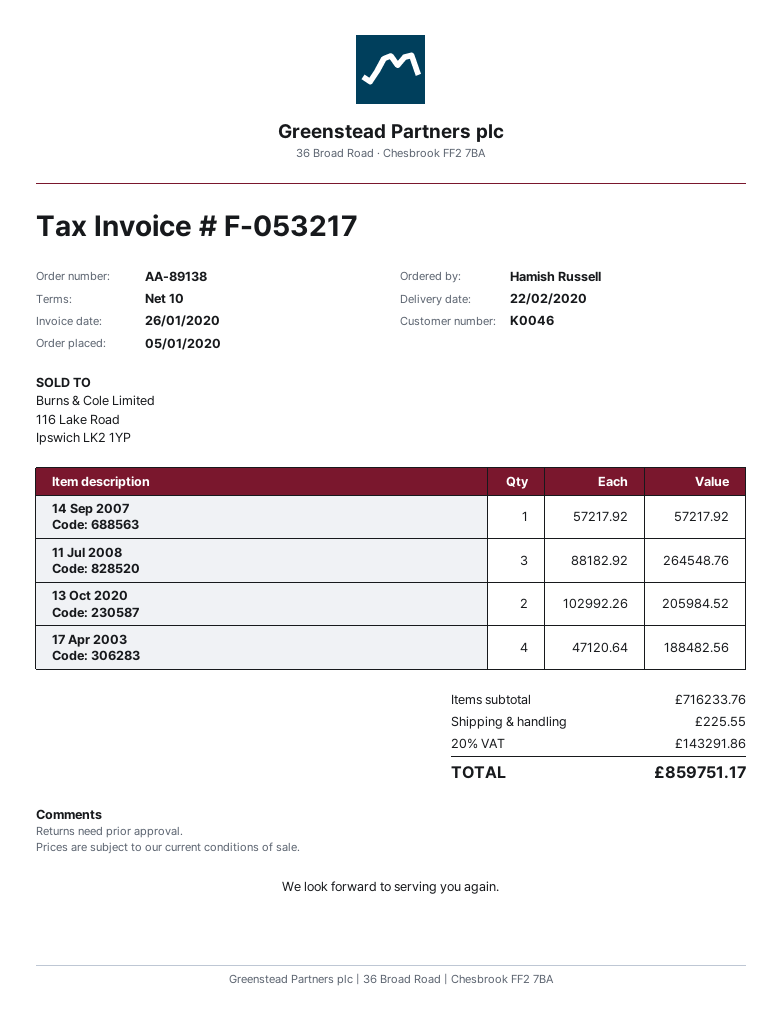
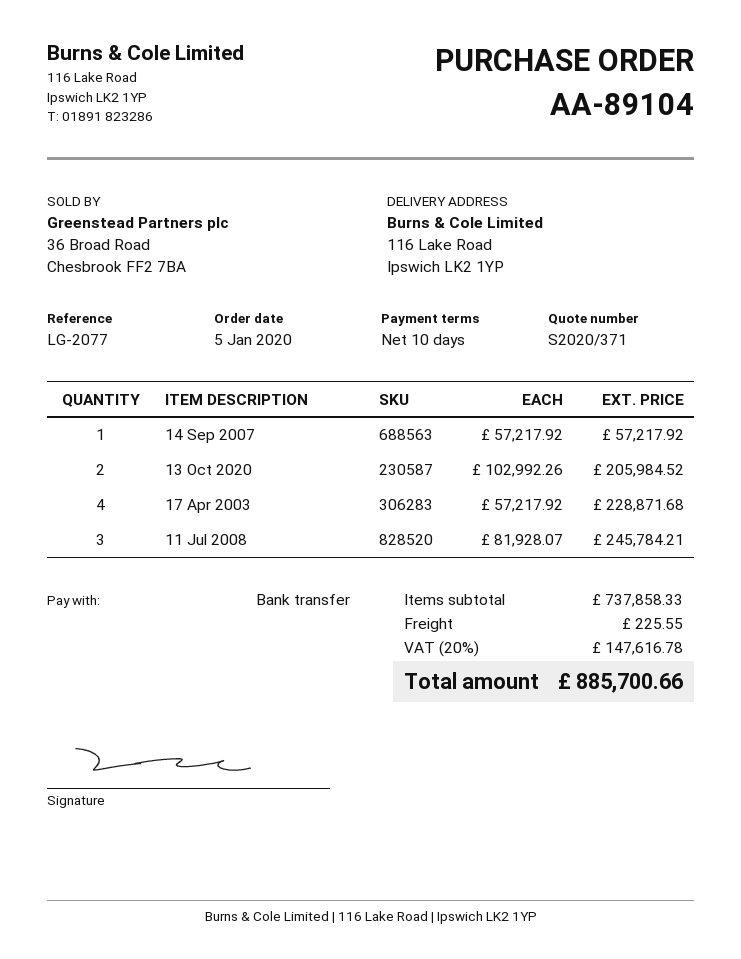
order number: AA-89138 -> AA-89104
11 Jul 2008: 3 x 88182.92 = 264548.76 -> 3 x 81928.07 = 245784.21
17 Apr 2003: 4 x 47120.64 = 188482.56 -> 4 x 57217.92 = 228871.68
subtotal: 716233.76 -> 737858.33
tax: 20% = 143291.86 -> 20% = 147616.78
total: 859751.17 -> 885700.66

